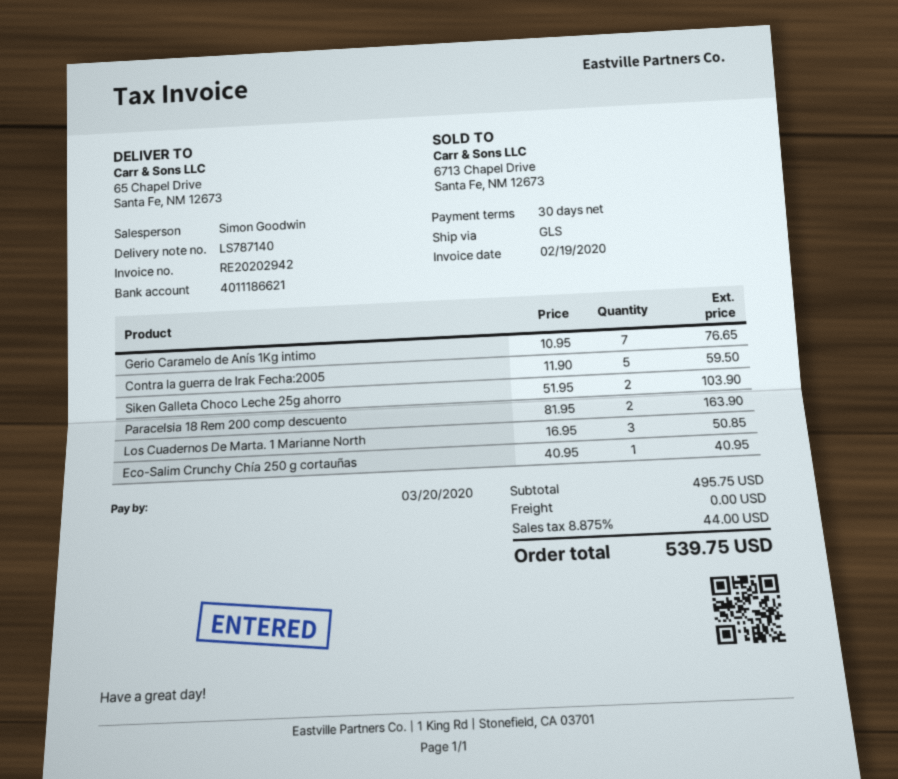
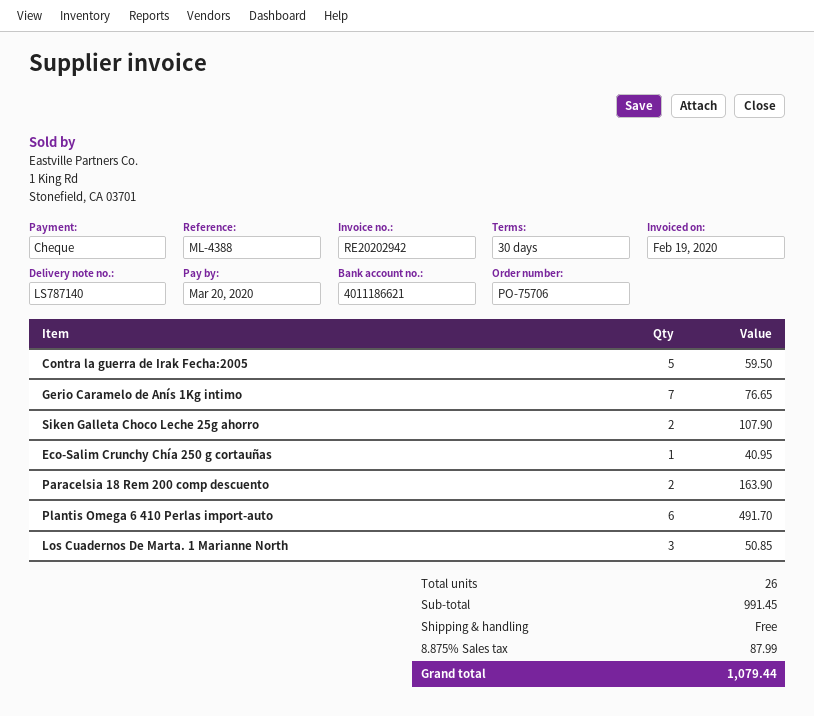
Siken Galleta Choco Leche 25g ahorro: 2 for 103.90 -> 2 for 107.90
Plantis Omega 6 410 Perlas import-auto: none -> 6 for 491.70
subtotal: 495.75 -> 991.45
tax: 8.875% = 44.00 -> 8.875% = 87.99
total: 539.75 -> 1079.44

